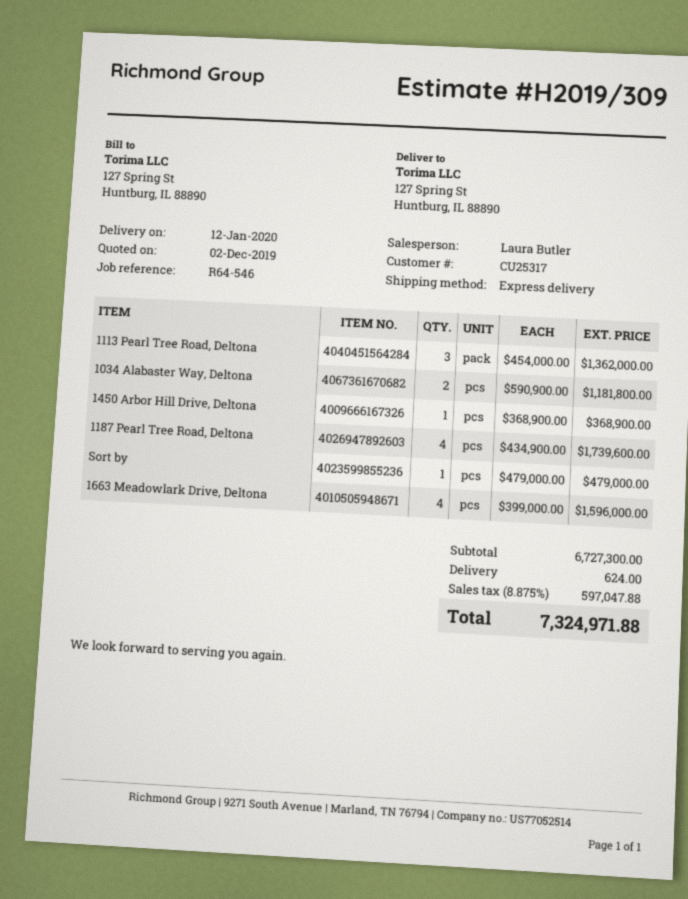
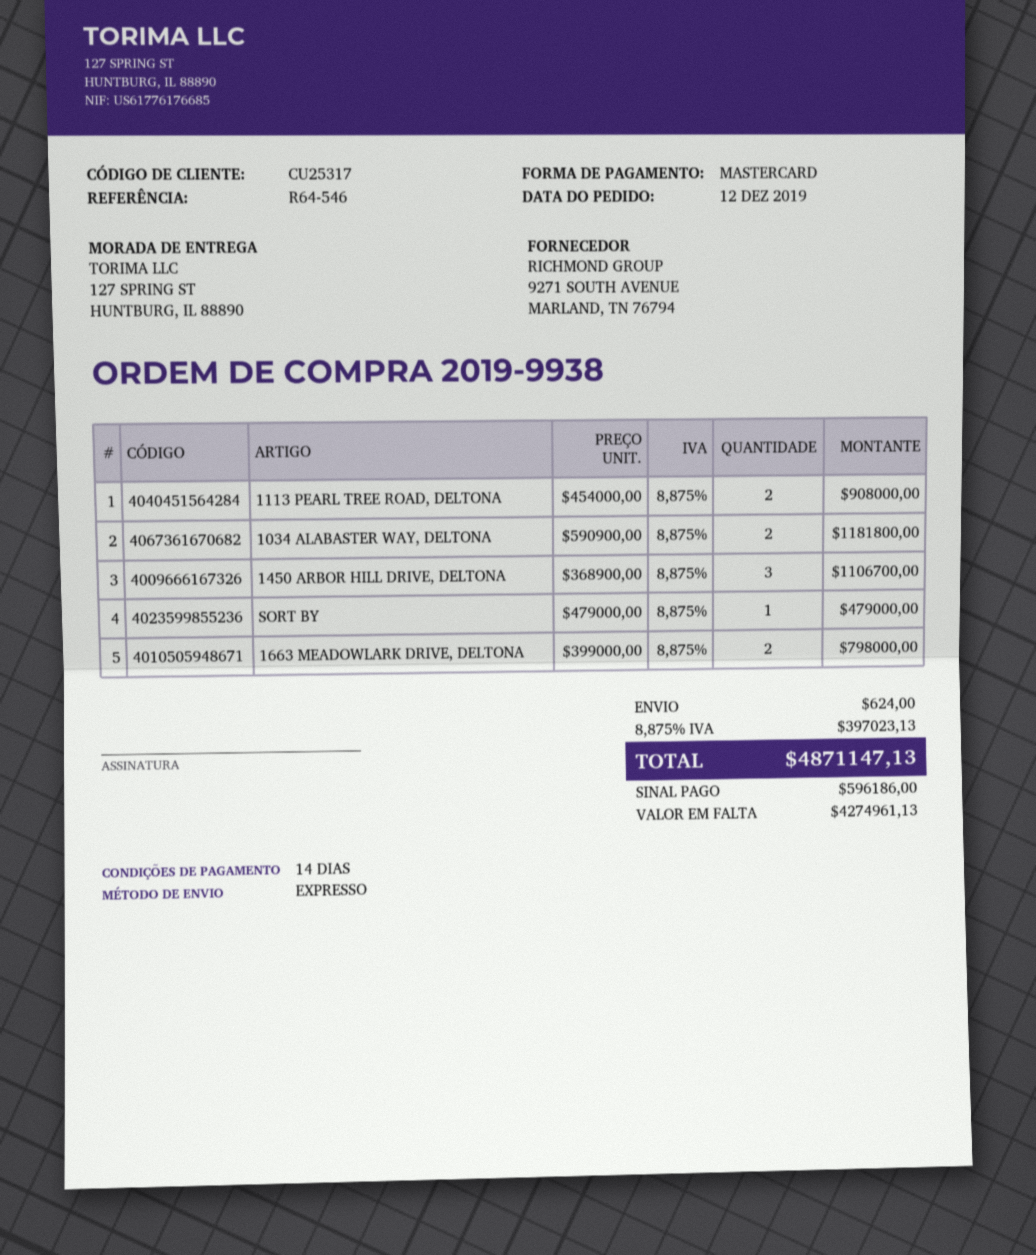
1113 Pearl Tree Road, Deltona: 3 x 454000.00 = 1362000.00 -> 2 x 454000.00 = 908000.00
1450 Arbor Hill Drive, Deltona: 1 x 368900.00 = 368900.00 -> 3 x 368900.00 = 1106700.00
1187 Pearl Tree Road, Deltona: 4 x 434900.00 = 1739600.00 -> none
1663 Meadowlark Drive, Deltona: 4 x 399000.00 = 1596000.00 -> 2 x 399000.00 = 798000.00
tax: 8.875% = 597047.88 -> 8.875% = 397023.13
total: 7324971.88 -> 4871147.13

